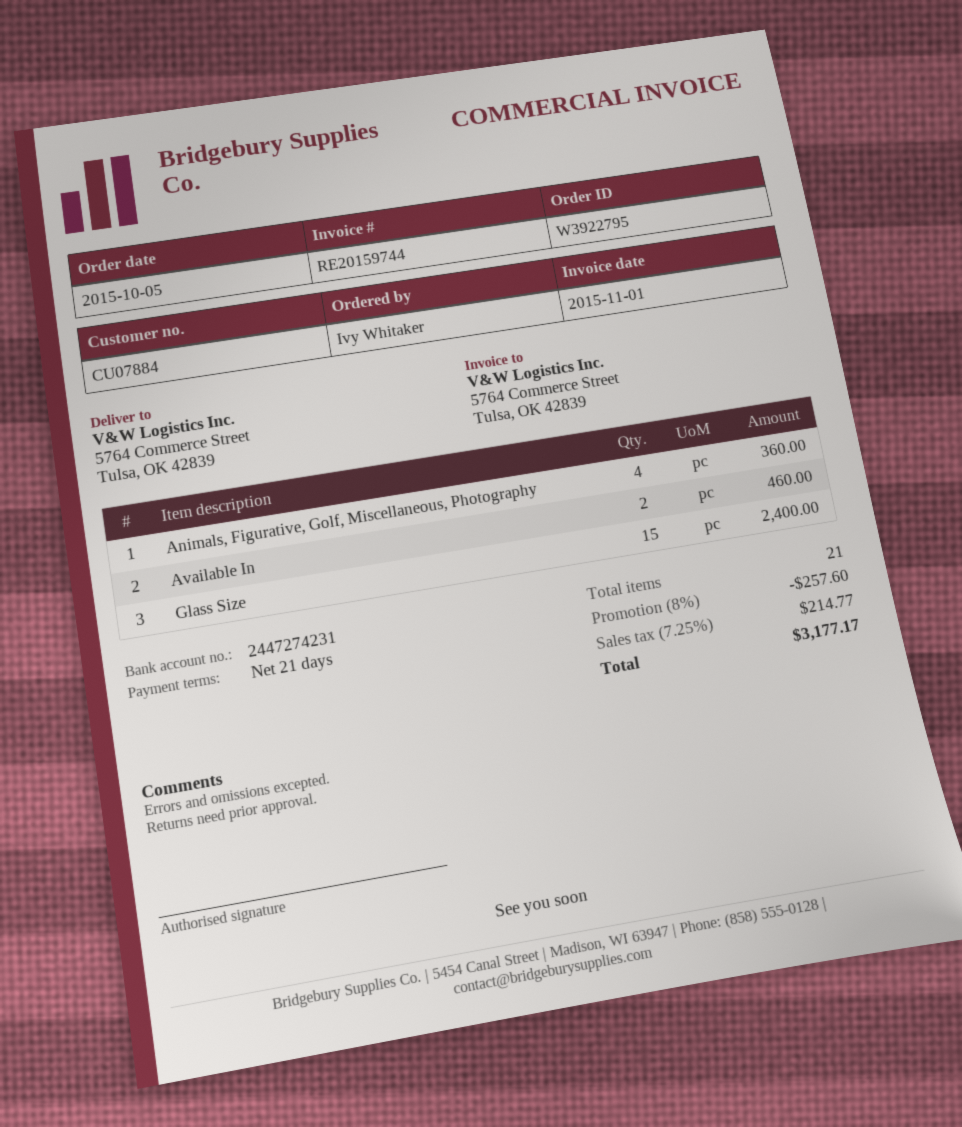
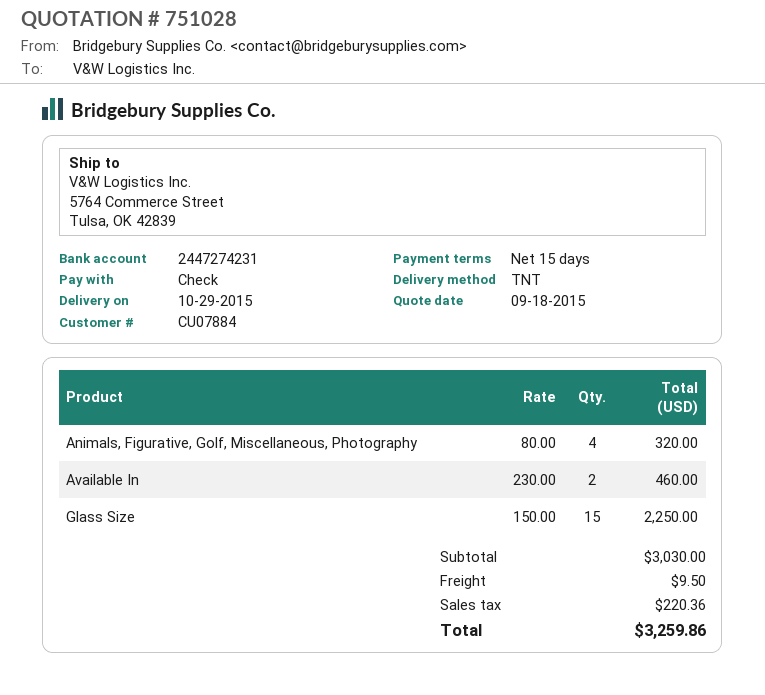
payment terms: 21 days -> 15 days
Animals, Figurative, Golf, Miscellaneous, Photography: 4 for 360.00 -> 4 for 320.00
Glass Size: 15 for 2400.00 -> 15 for 2250.00
discount: 8% = 257.60 -> none
shipping: none -> 9.50
tax: 214.77 -> 220.36
total: 3177.17 -> 3259.86

